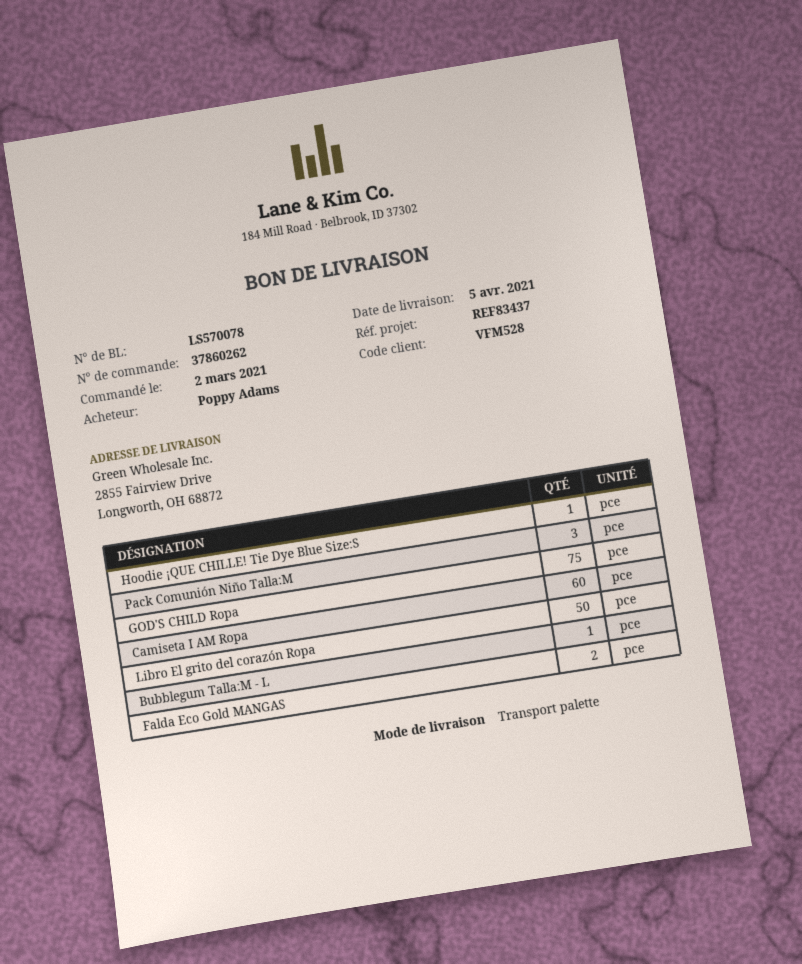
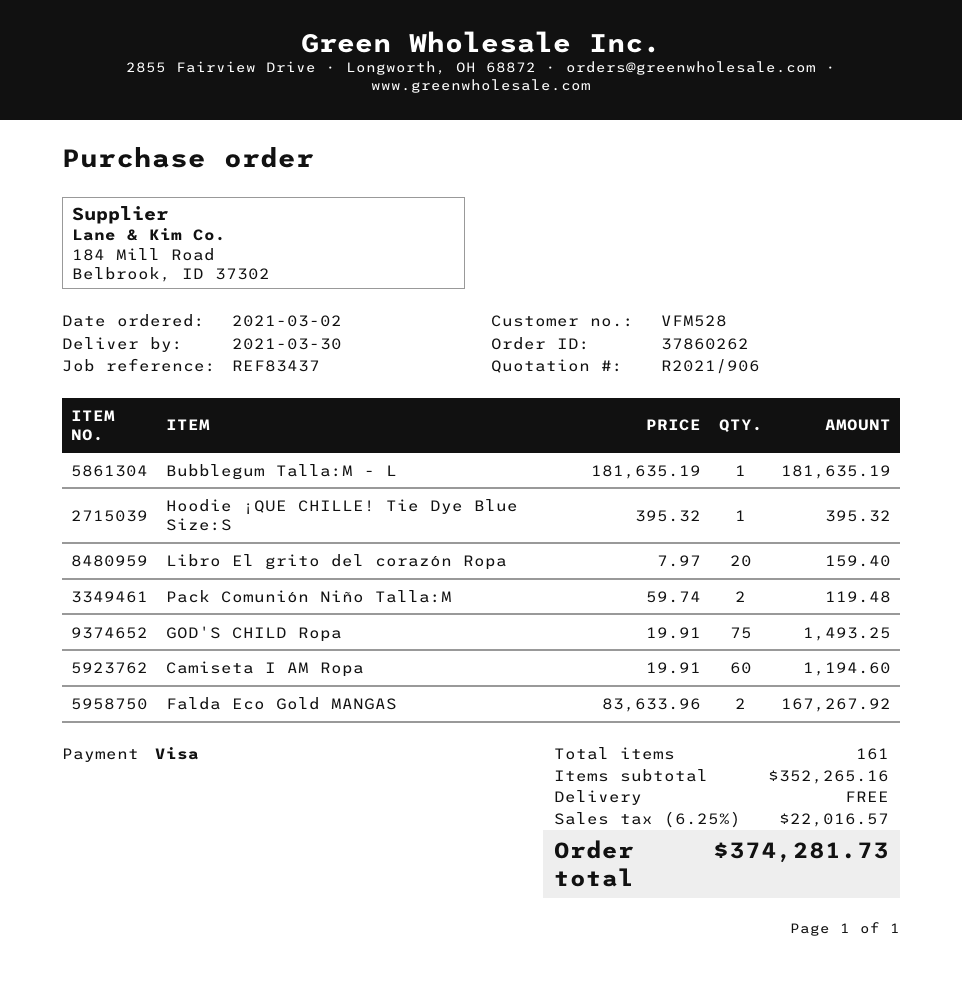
delivery date: 2021-04-05 -> 2021-03-30
Pack Comunión Niño Talla:M: 3 -> 2
Libro El grito del corazón Ropa: 50 -> 20

